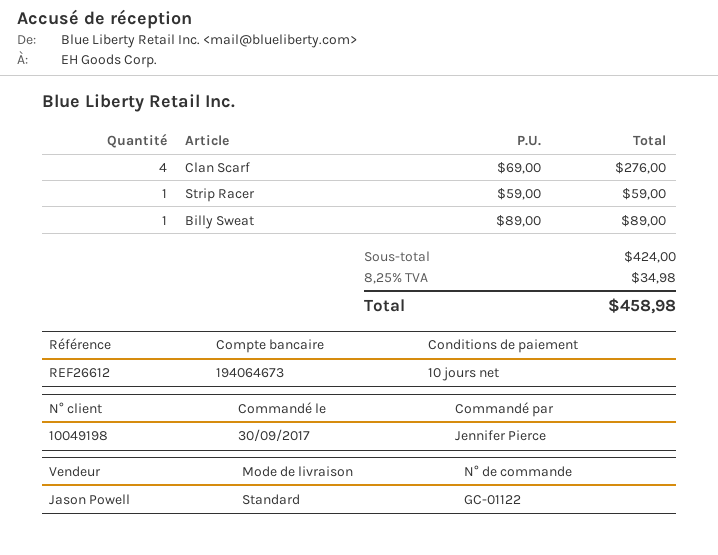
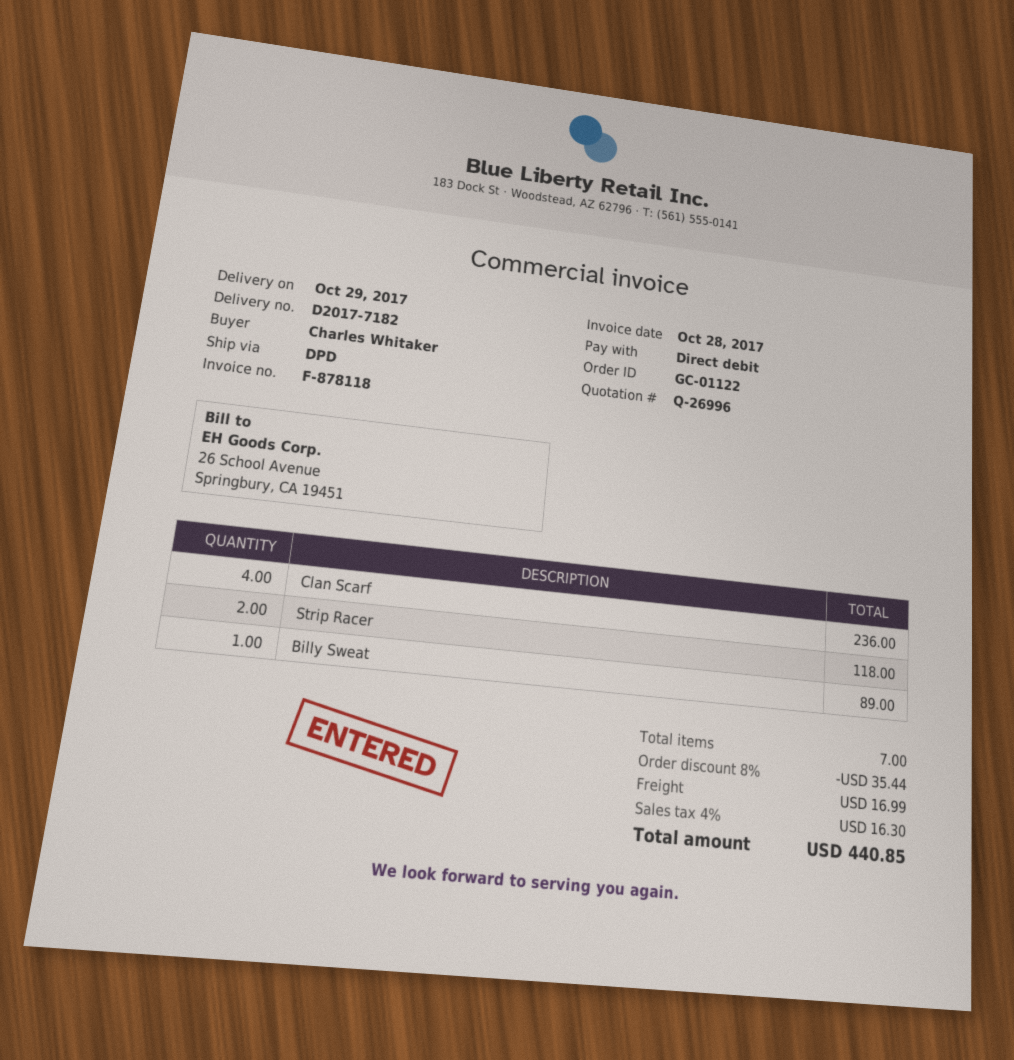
ordered by: Jennifer Pierce -> Charles Whitaker
shipping method: standard -> DPD
Clan Scarf: 4 for 276.00 -> 4 for 236.00
Strip Racer: 1 for 59.00 -> 2 for 118.00
discount: none -> 8% = 35.44
shipping: none -> 16.99
tax: 8.25% = 34.98 -> 4% = 16.30
total: 458.98 -> 440.85

